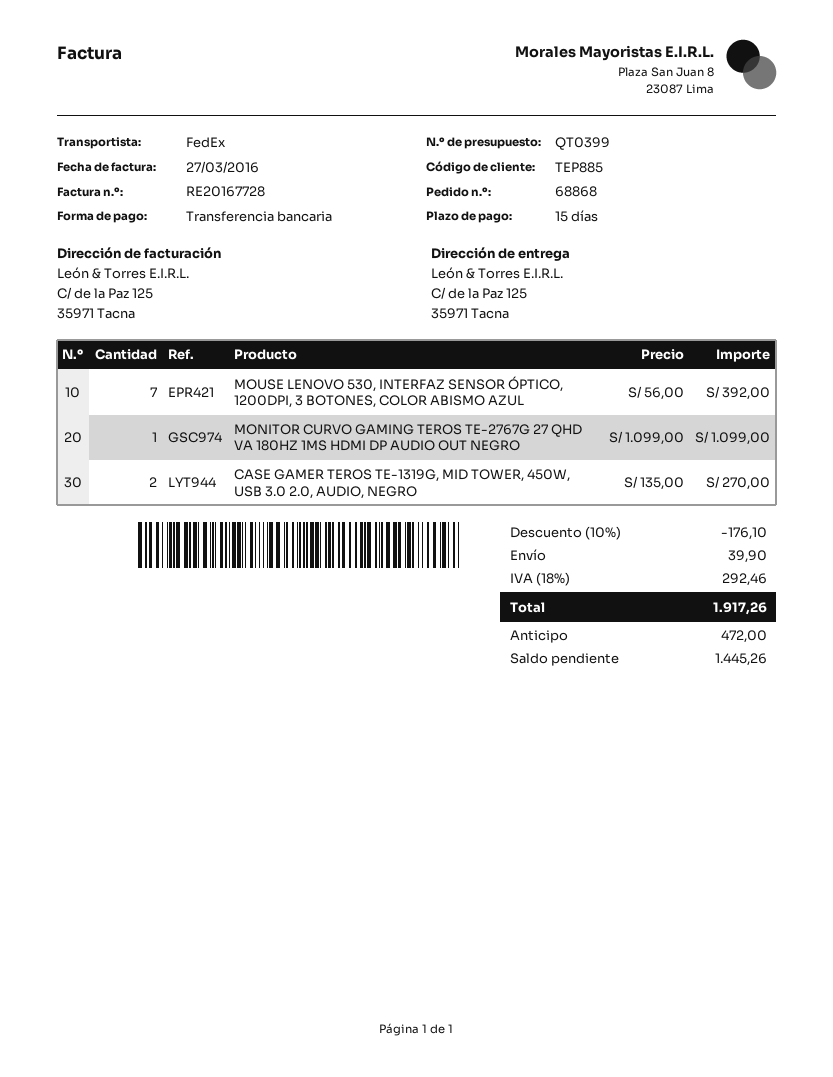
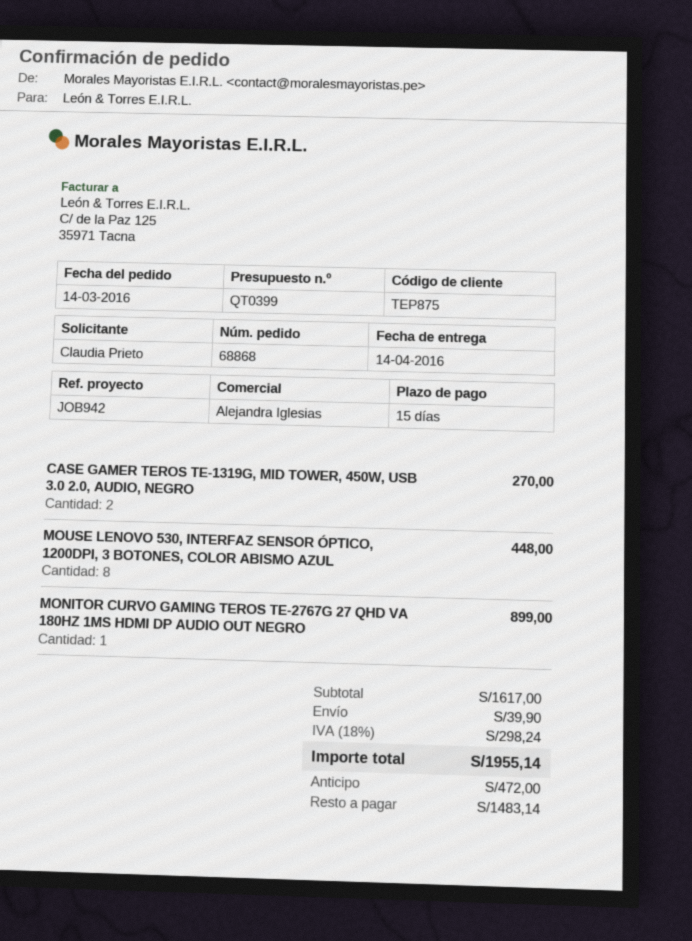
customer number: TEP885 -> TEP875
MOUSE LENOVO 530, INTERFAZ SENSOR ÓPTICO, 1200DPI, 3 BOTONES, COLOR ABISMO AZUL: 7 for 392.00 -> 8 for 448.00
MONITOR CURVO GAMING TEROS TE-2767G 27 QHD VA 180HZ 1MS HDMI DP AUDIO OUT NEGRO: 1 for 1099.00 -> 1 for 899.00
discount: 10% = 176.10 -> none
tax: 18% = 292.46 -> 18% = 298.24
total: 1917.26 -> 1955.14
balance: 1445.26 -> 1483.14

